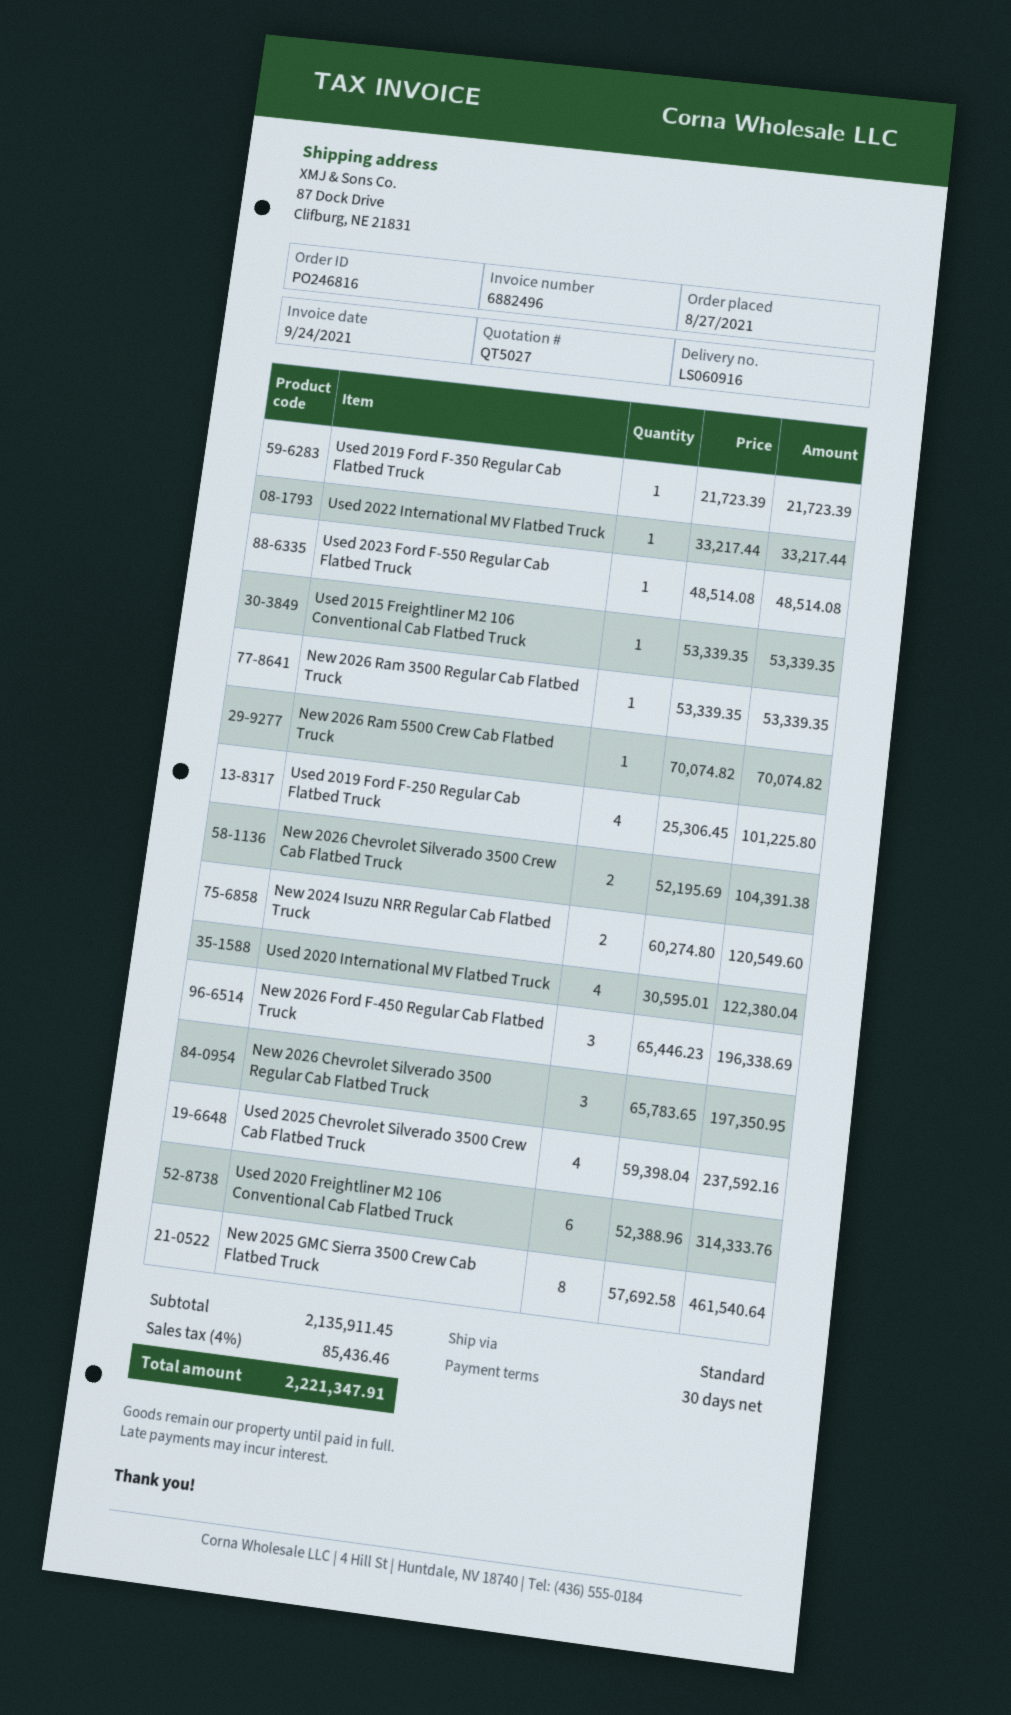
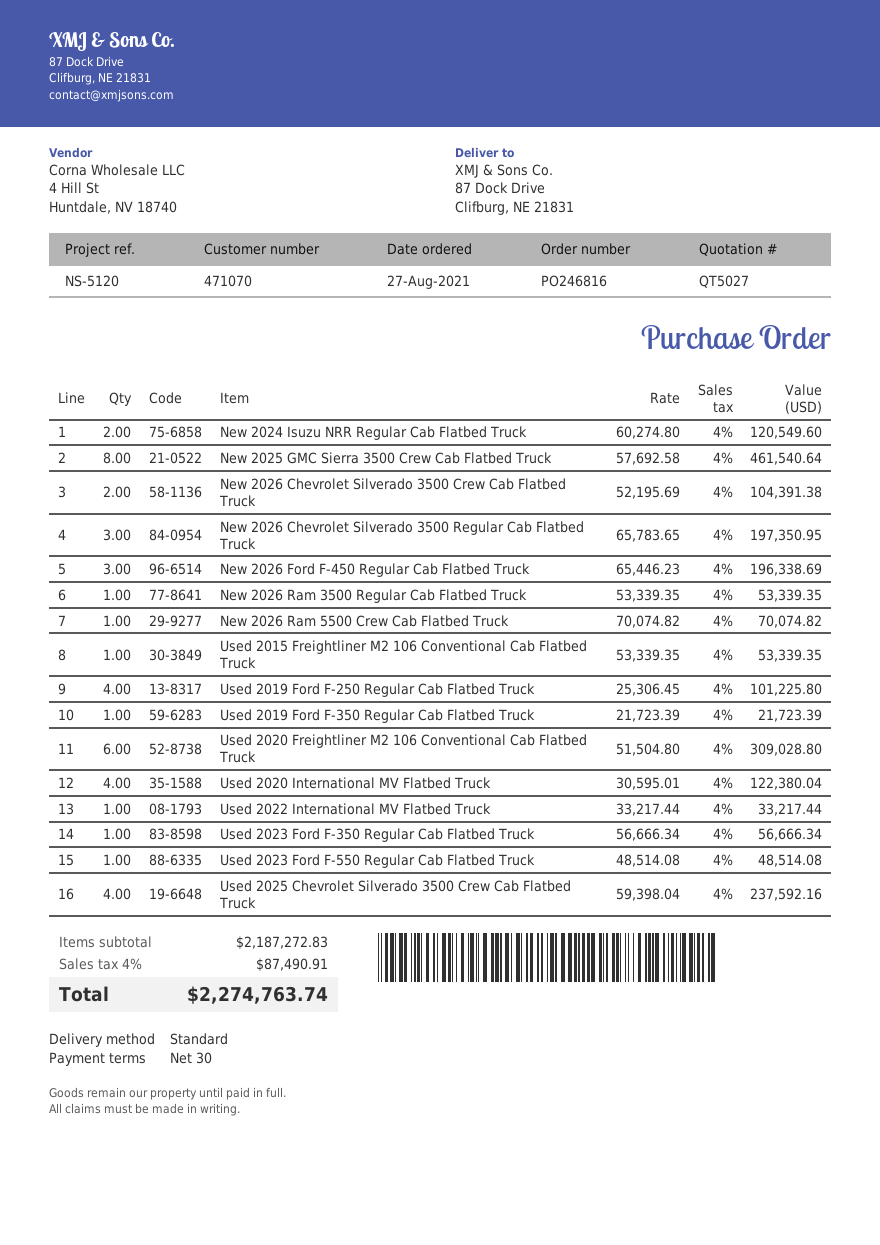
Used 2020 Freightliner M2 106 Conventional Cab Flatbed Truck: 6 x 52388.96 = 314333.76 -> 6 x 51504.80 = 309028.80
Used 2023 Ford F-350 Regular Cab Flatbed Truck: none -> 1 x 56666.34 = 56666.34
subtotal: 2135911.45 -> 2187272.83
tax: 4% = 85436.46 -> 4% = 87490.91
total: 2221347.91 -> 2274763.74

